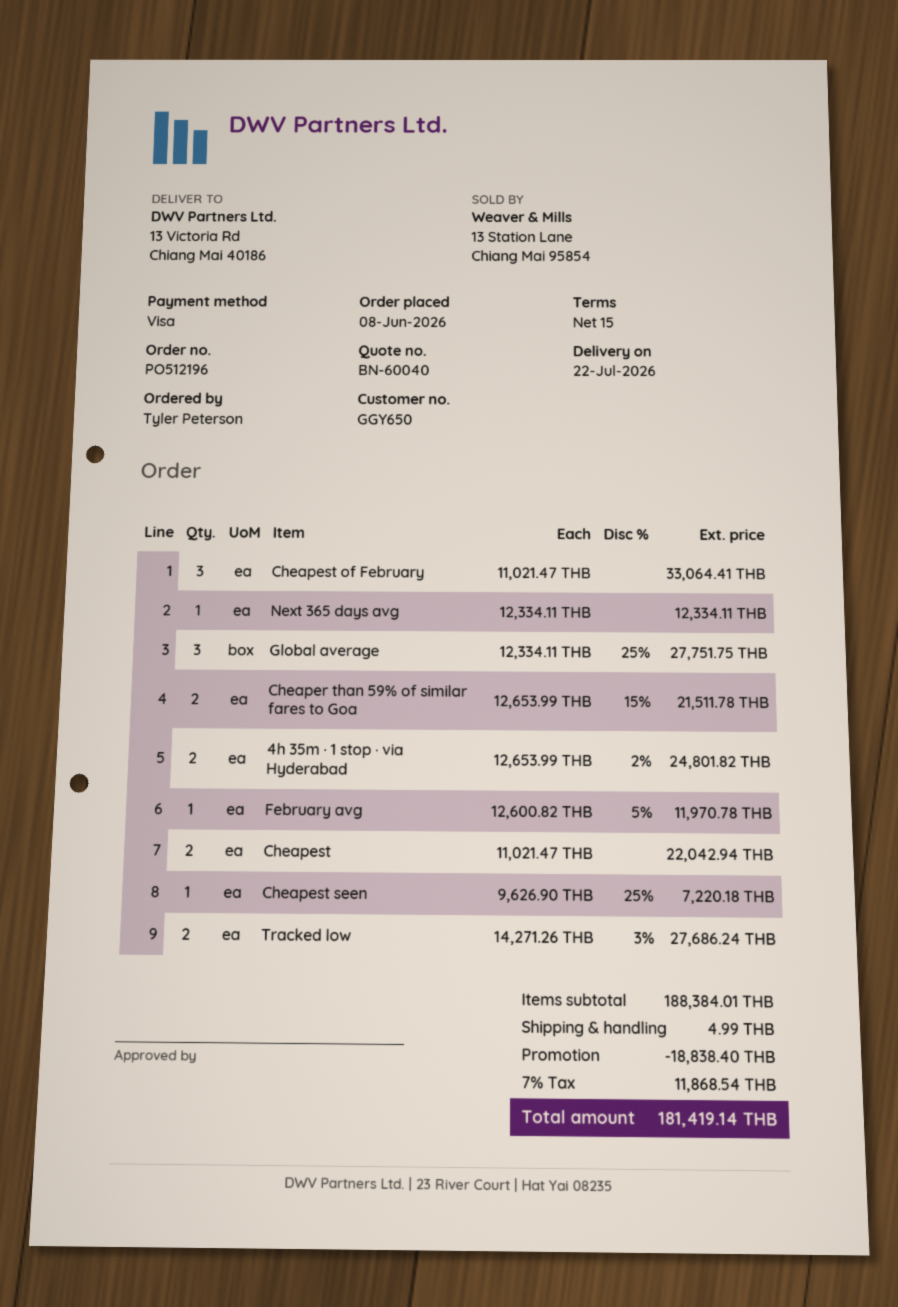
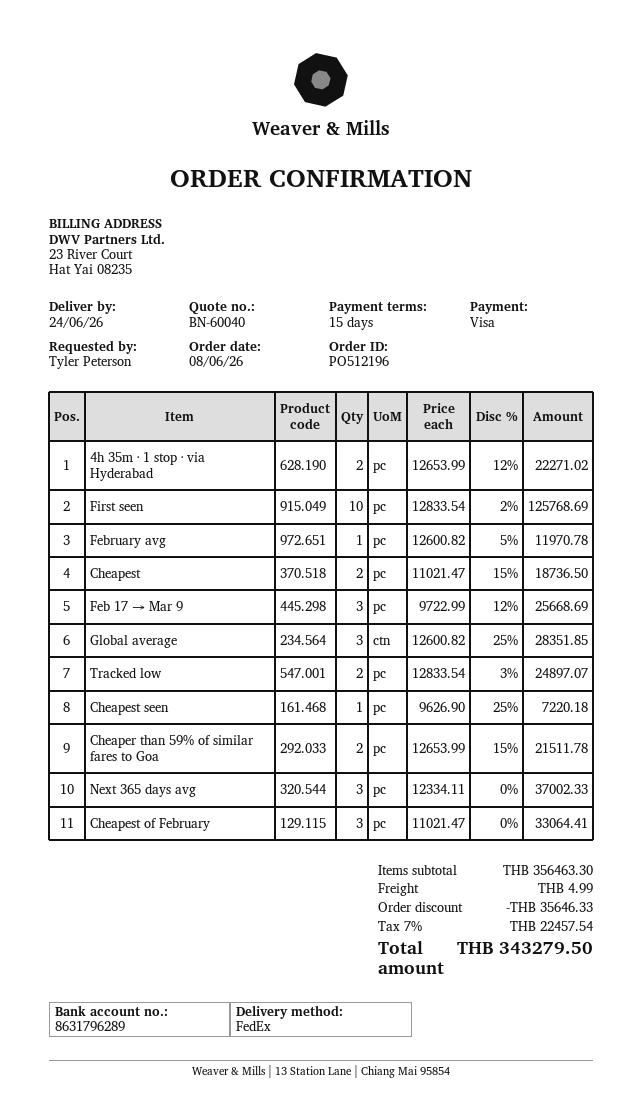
delivery date: 2026-07-22 -> 2026-06-24
Next 365 days avg: 1 x 12334.11 = 12334.11 -> 3 x 12334.11 = 37002.33
Global average: 3 x 12334.11 - 25% = 27751.75 -> 3 x 12600.82 - 25% = 28351.85
4h 35m · 1 stop · via Hyderabad: 2 x 12653.99 - 2% = 24801.82 -> 2 x 12653.99 - 12% = 22271.02
Cheapest: 2 x 11021.47 = 22042.94 -> 2 x 11021.47 - 15% = 18736.50
Tracked low: 2 x 14271.26 - 3% = 27686.24 -> 2 x 12833.54 - 3% = 24897.07
First seen: none -> 10 x 12833.54 - 2% = 125768.69
Feb 17 → Mar 9: none -> 3 x 9722.99 - 12% = 25668.69
subtotal: 188384.01 -> 356463.30
discount: 18838.40 -> 35646.33
tax: 7% = 11868.54 -> 7% = 22457.54
total: 181419.14 -> 343279.50

